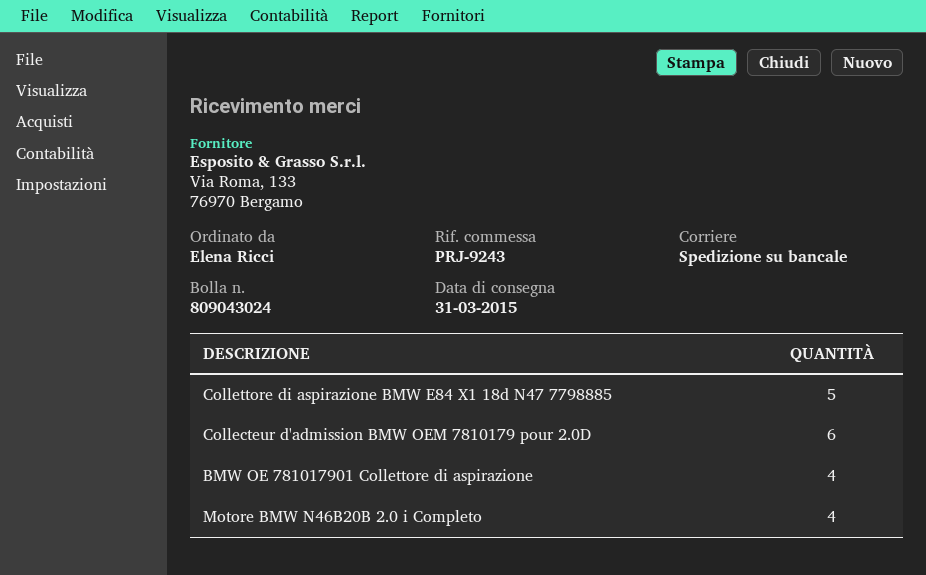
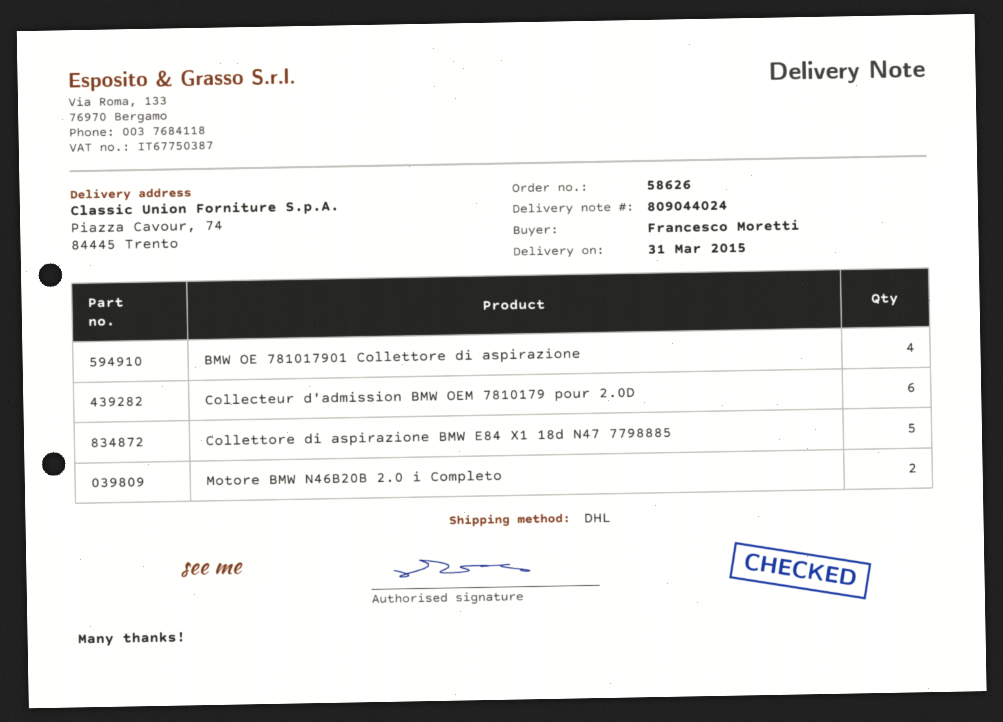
delivery note number: 809043024 -> 809044024
ordered by: Elena Ricci -> Francesco Moretti
shipping method: pallet freight -> DHL
Motore BMW N46B20B 2.0 i Completo: 4 -> 2

